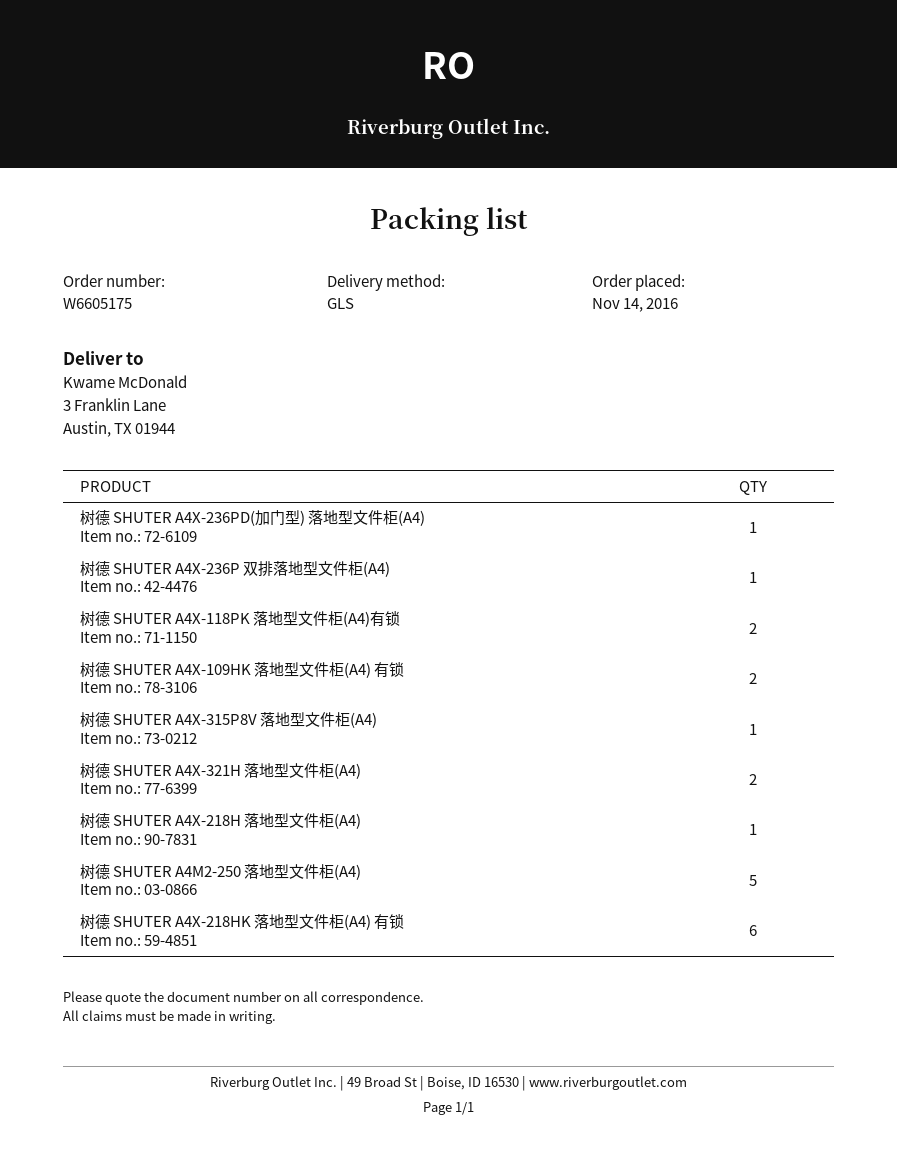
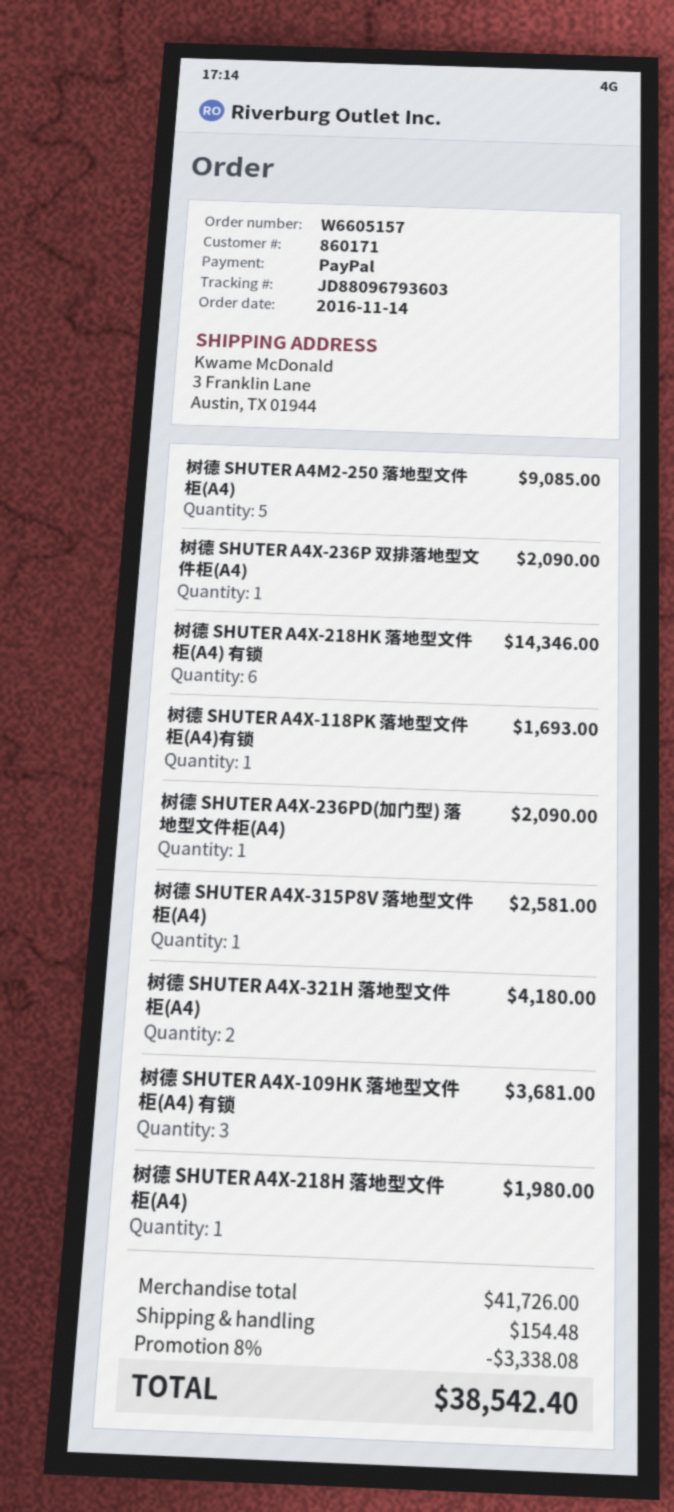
order number: W6605175 -> W6605157
树德 SHUTER A4X-118PK 落地型文件柜(A4)有锁: 2 -> 1
树德 SHUTER A4X-109HK 落地型文件柜(A4) 有锁: 2 -> 3

